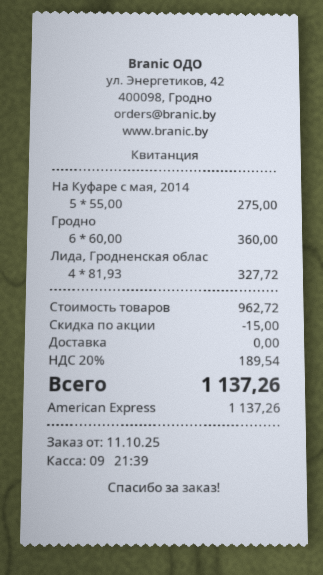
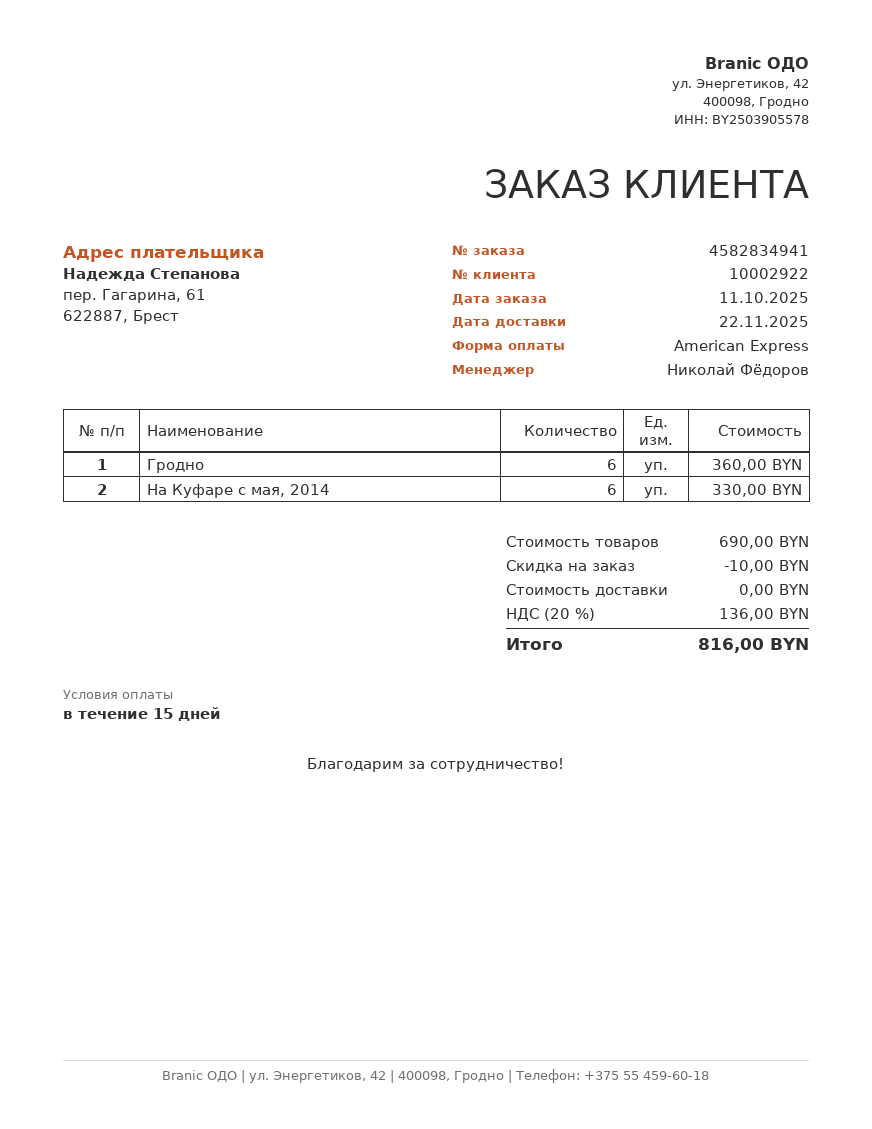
На Куфаре с мая, 2014: 5 for 275.00 -> 6 for 330.00
Лида, Гродненская облас: 4 for 327.72 -> none
subtotal: 962.72 -> 690.00
discount: 15.00 -> 10.00
tax: 20% = 189.54 -> 20% = 136.00
total: 1137.26 -> 816.00

